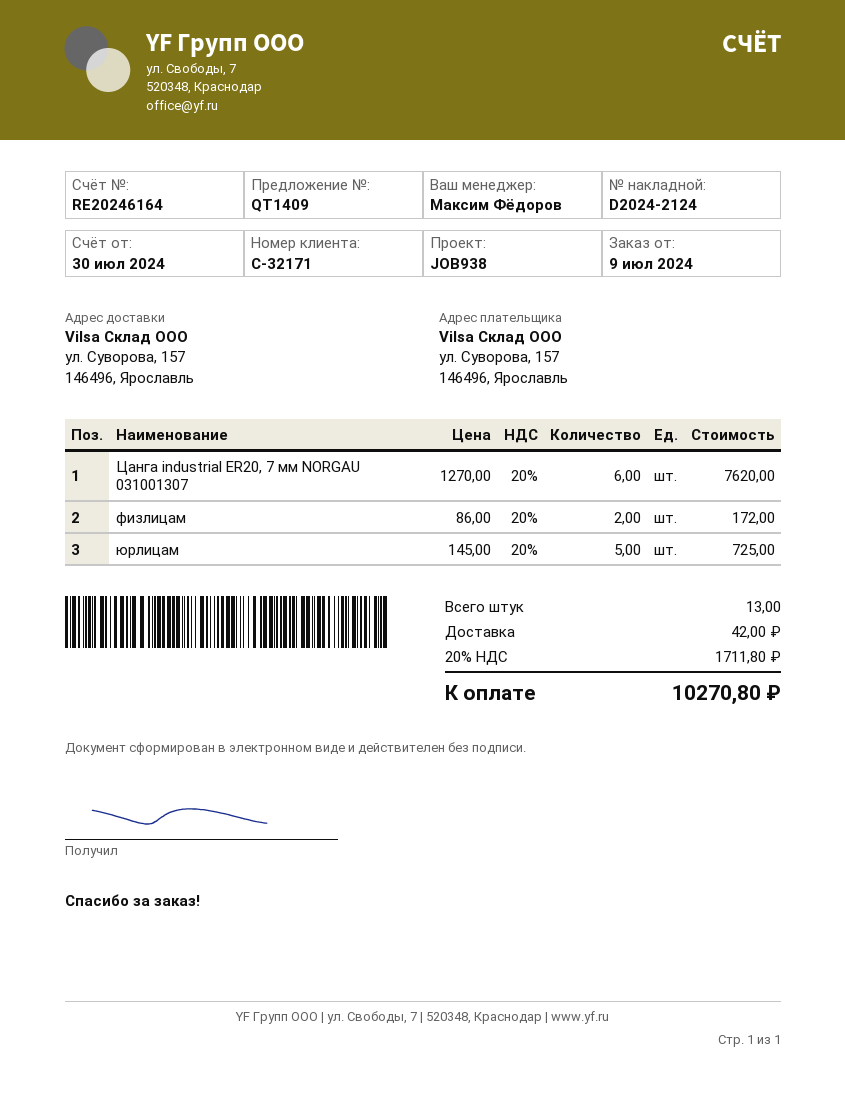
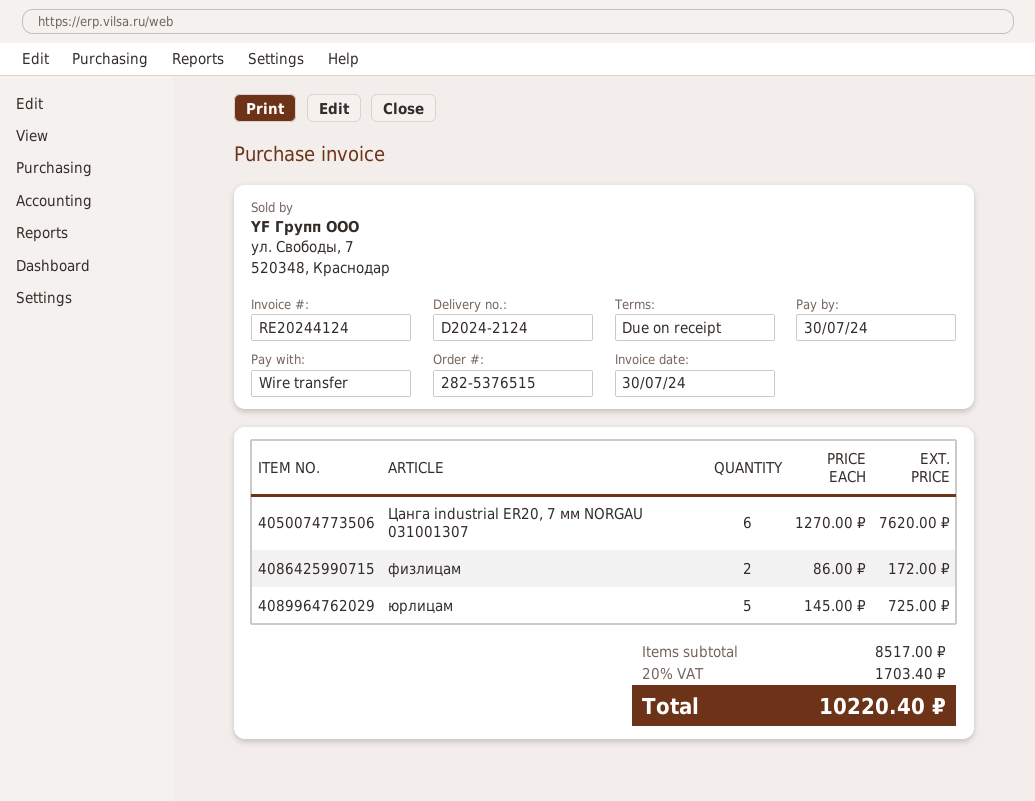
invoice number: RE20246164 -> RE20244124
shipping: 42.00 -> none
tax: 20% = 1711.80 -> 20% = 1703.40
total: 10270.80 -> 10220.40

